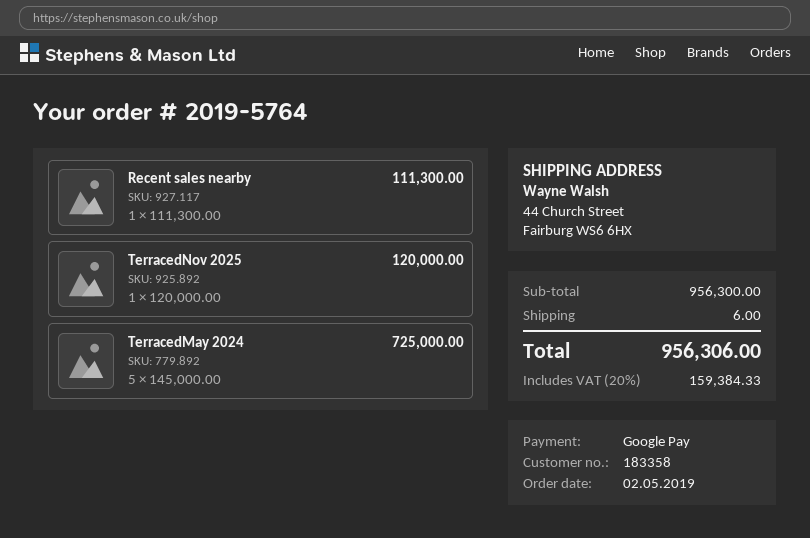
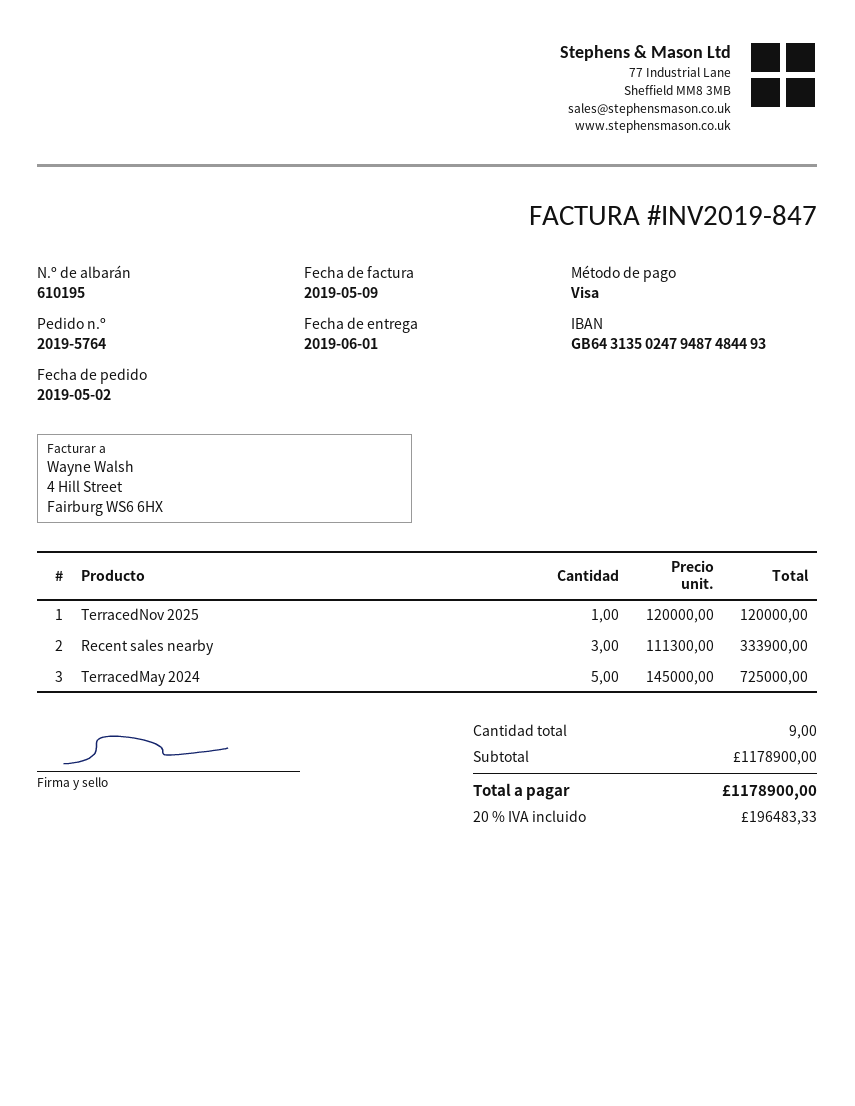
payment method: Google Pay -> Visa
Recent sales nearby: 1 x 111300.00 = 111300.00 -> 3 x 111300.00 = 333900.00
subtotal: 956300.00 -> 1178900.00
shipping: 6.00 -> none
tax: 20% = 159384.33 -> 20% = 196483.33
total: 956306.00 -> 1178900.00

